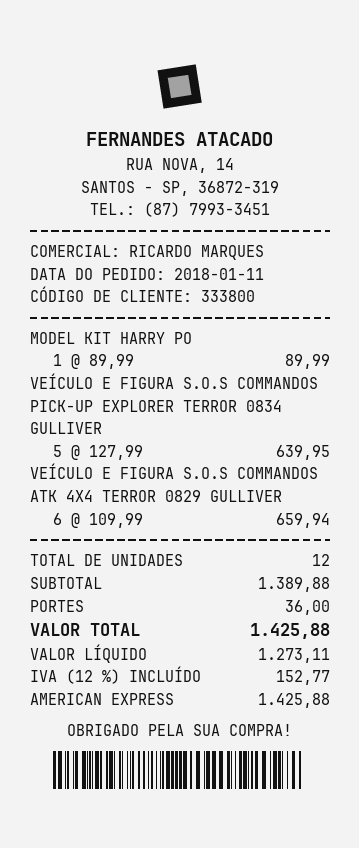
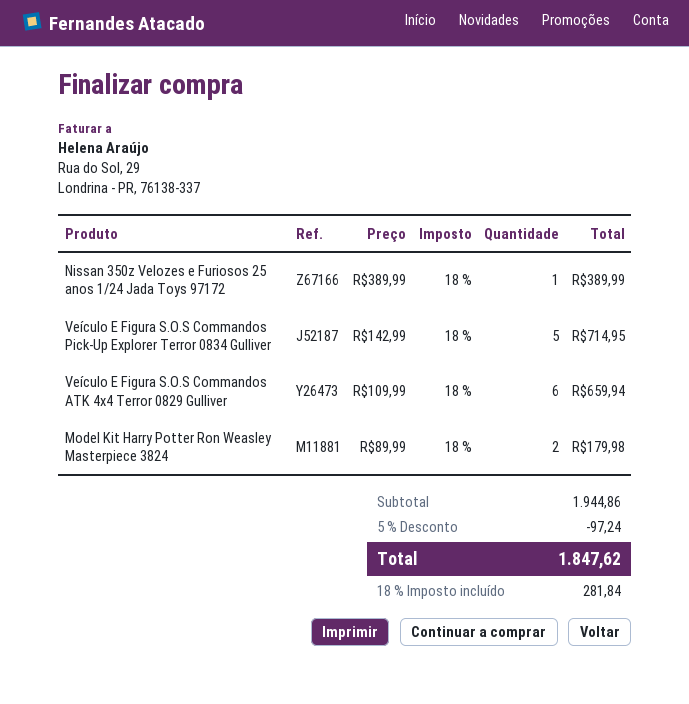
MODEL KIT HARRY PO: 1 x 89.99 = 89.99 -> 2 x 89.99 = 179.98
VEÍCULO E FIGURA S.O.S COMMANDOS PICK-UP EXPLORER TERROR 0834 GULLIVER: 5 x 127.99 = 639.95 -> 5 x 142.99 = 714.95
Nissan 350z Velozes e Furiosos 25 anos 1/24 Jada Toys 97172: none -> 1 x 389.99 = 389.99
subtotal: 1389.88 -> 1944.86
discount: none -> 5% = 97.24
shipping: 36.00 -> none
tax: 12% = 152.77 -> 18% = 281.84
total: 1425.88 -> 1847.62

